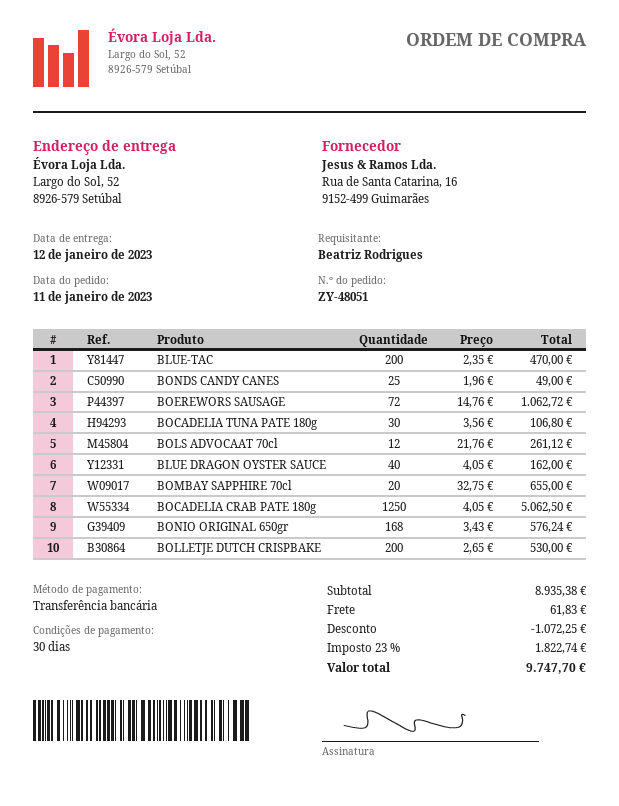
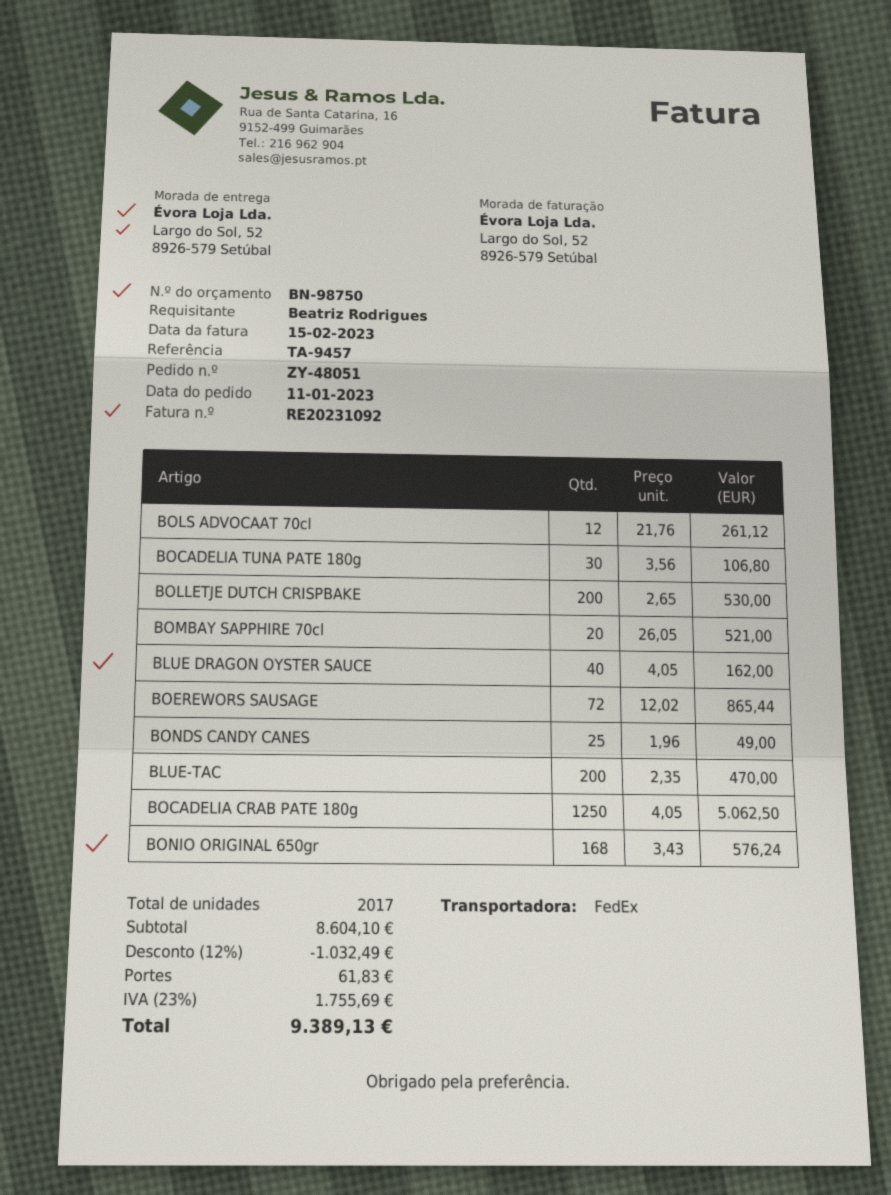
BOEREWORS SAUSAGE: 72 x 14.76 = 1062.72 -> 72 x 12.02 = 865.44
BOMBAY SAPPHIRE 70cl: 20 x 32.75 = 655.00 -> 20 x 26.05 = 521.00
subtotal: 8935.38 -> 8604.10
discount: 1072.25 -> 1032.49
tax: 23% = 1822.74 -> 23% = 1755.69
total: 9747.70 -> 9389.13

